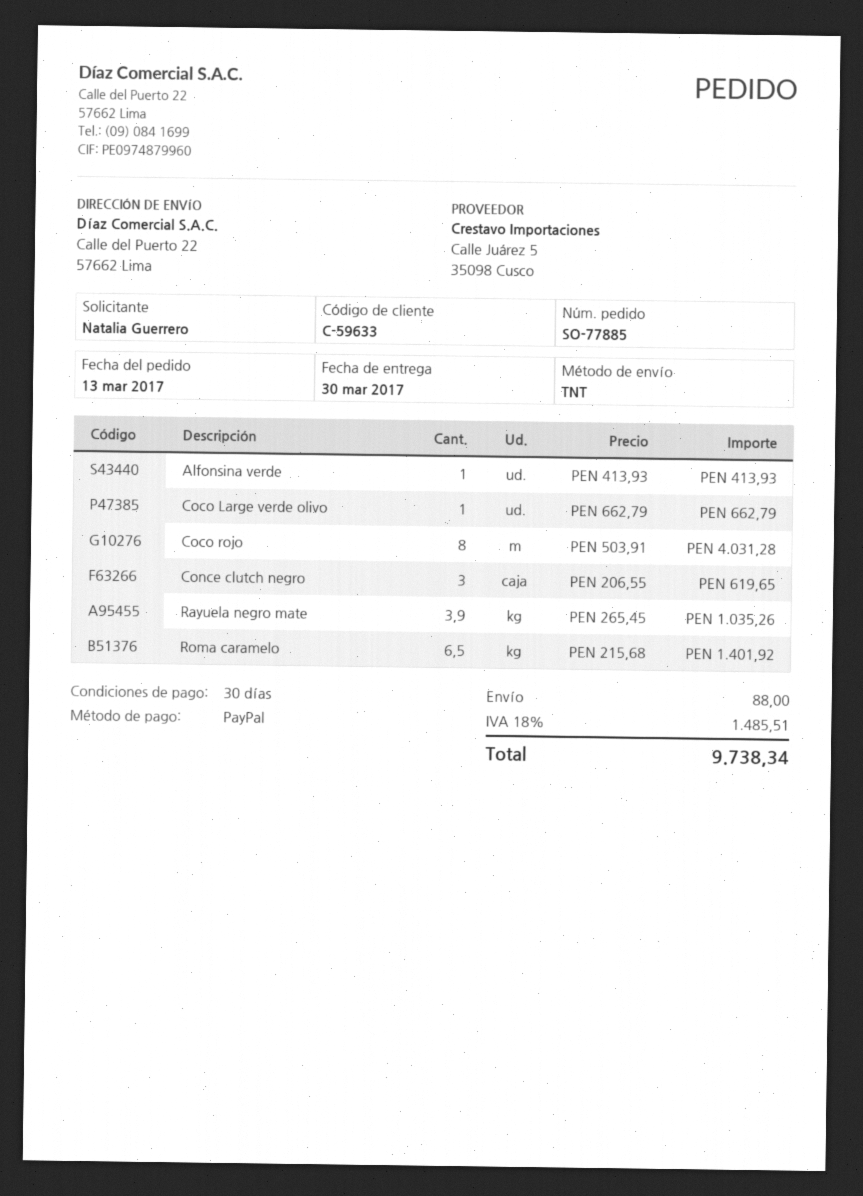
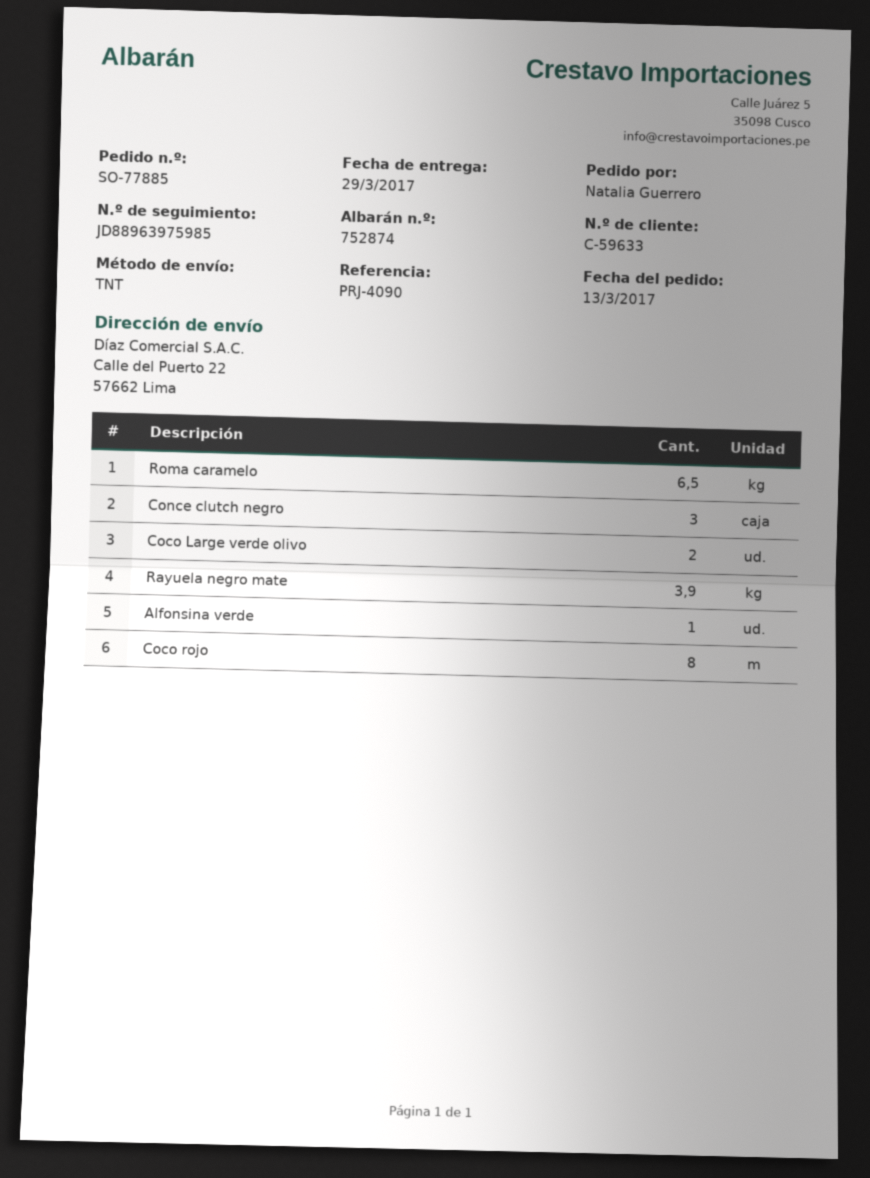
delivery date: 2017-03-30 -> 2017-03-29
Coco Large verde olivo: 1 -> 2

